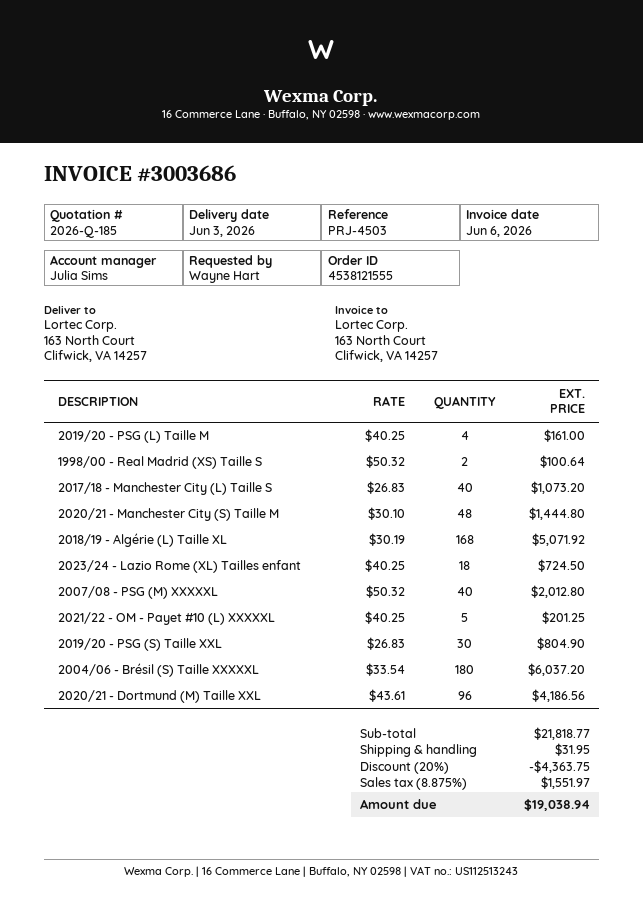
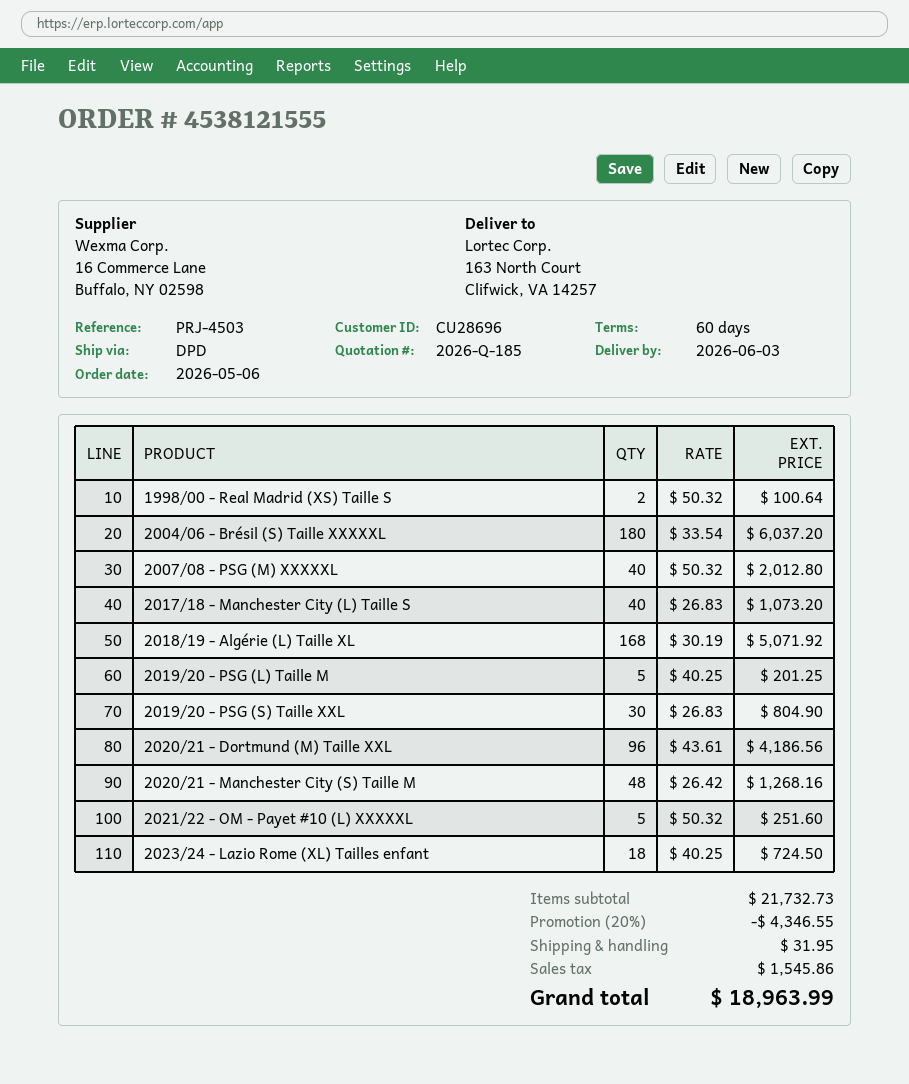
2019/20 - PSG (L) Taille M: 4 x 40.25 = 161.00 -> 5 x 40.25 = 201.25
2020/21 - Manchester City (S) Taille M: 48 x 30.10 = 1444.80 -> 48 x 26.42 = 1268.16
2021/22 - OM - Payet #10 (L) XXXXXL: 5 x 40.25 = 201.25 -> 5 x 50.32 = 251.60
subtotal: 21818.77 -> 21732.73
discount: 20% = 4363.75 -> 20% = 4346.55
tax: 1551.97 -> 1545.86
total: 19038.94 -> 18963.99

